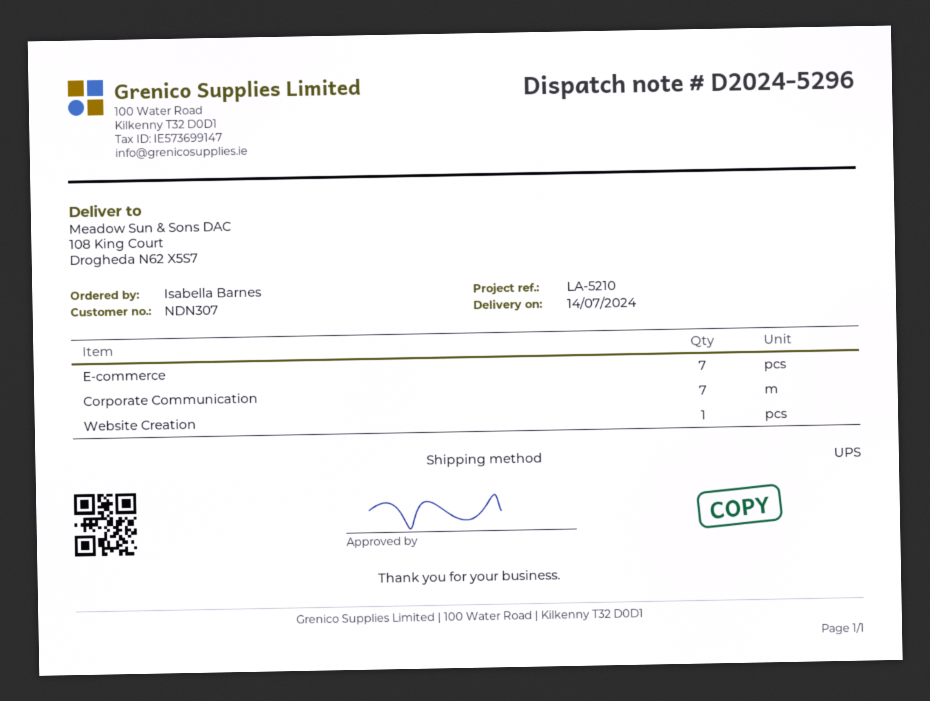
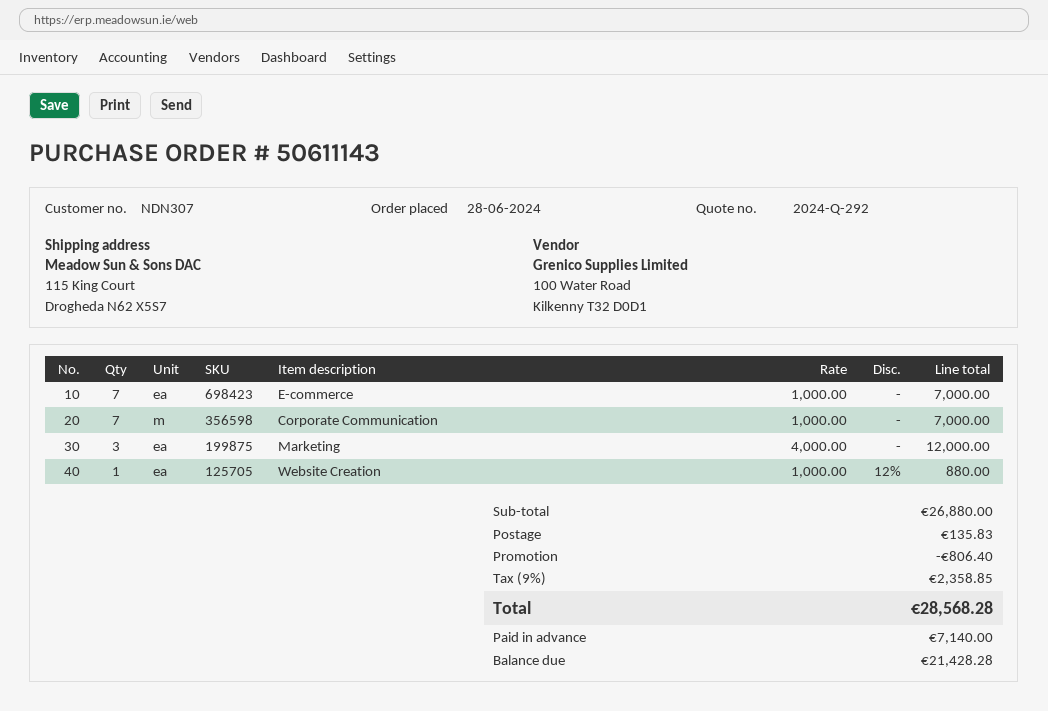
ship to: 108 King Court, Drogheda N62 X5S7 -> 115 King Court, Drogheda N62 X5S7
Marketing: none -> 3

